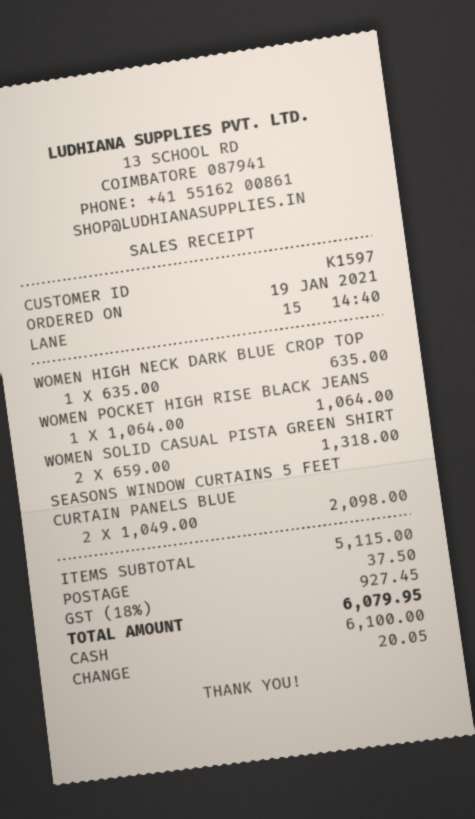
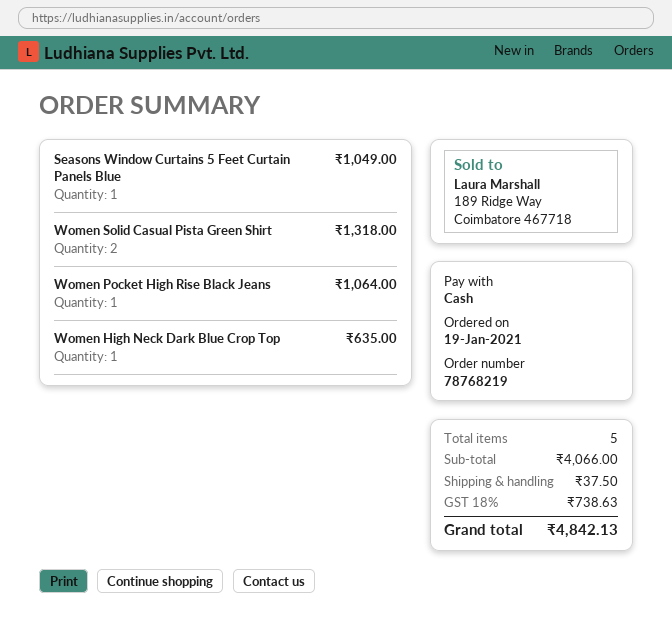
SEASONS WINDOW CURTAINS 5 FEET CURTAIN PANELS BLUE: 2 for 2098.00 -> 1 for 1049.00
subtotal: 5115.00 -> 4066.00
tax: 18% = 927.45 -> 18% = 738.63
total: 6079.95 -> 4842.13

